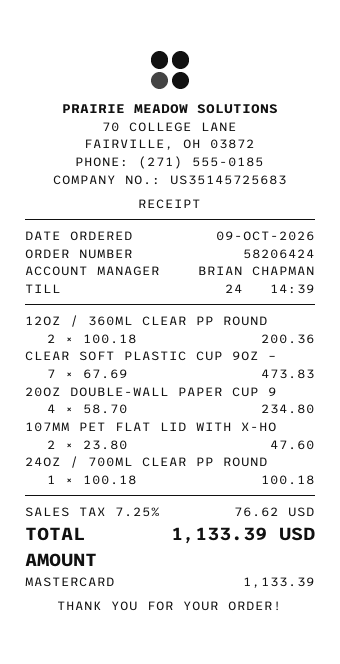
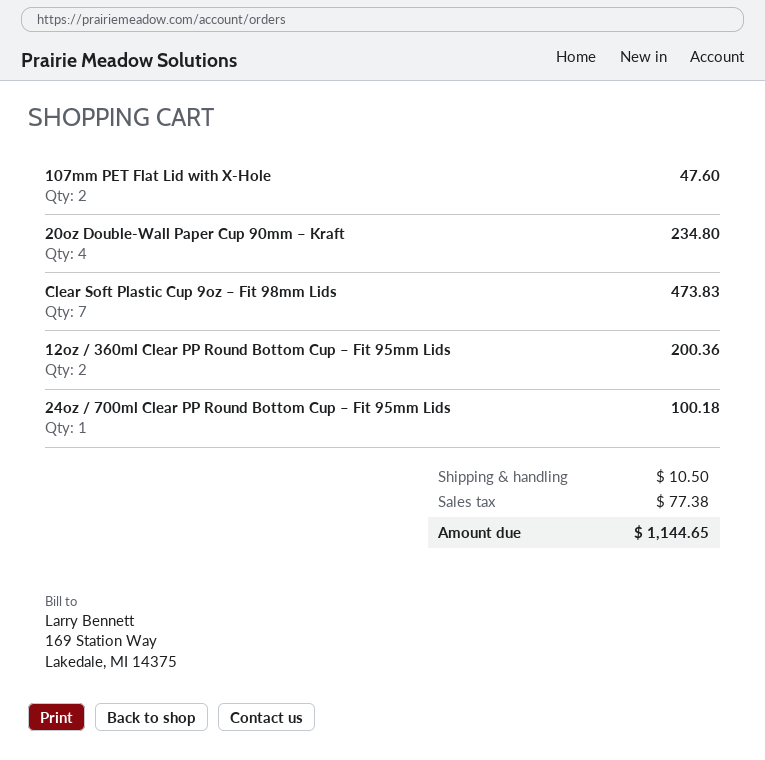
shipping: none -> 10.50
tax: 76.62 -> 77.38
total: 1133.39 -> 1144.65

